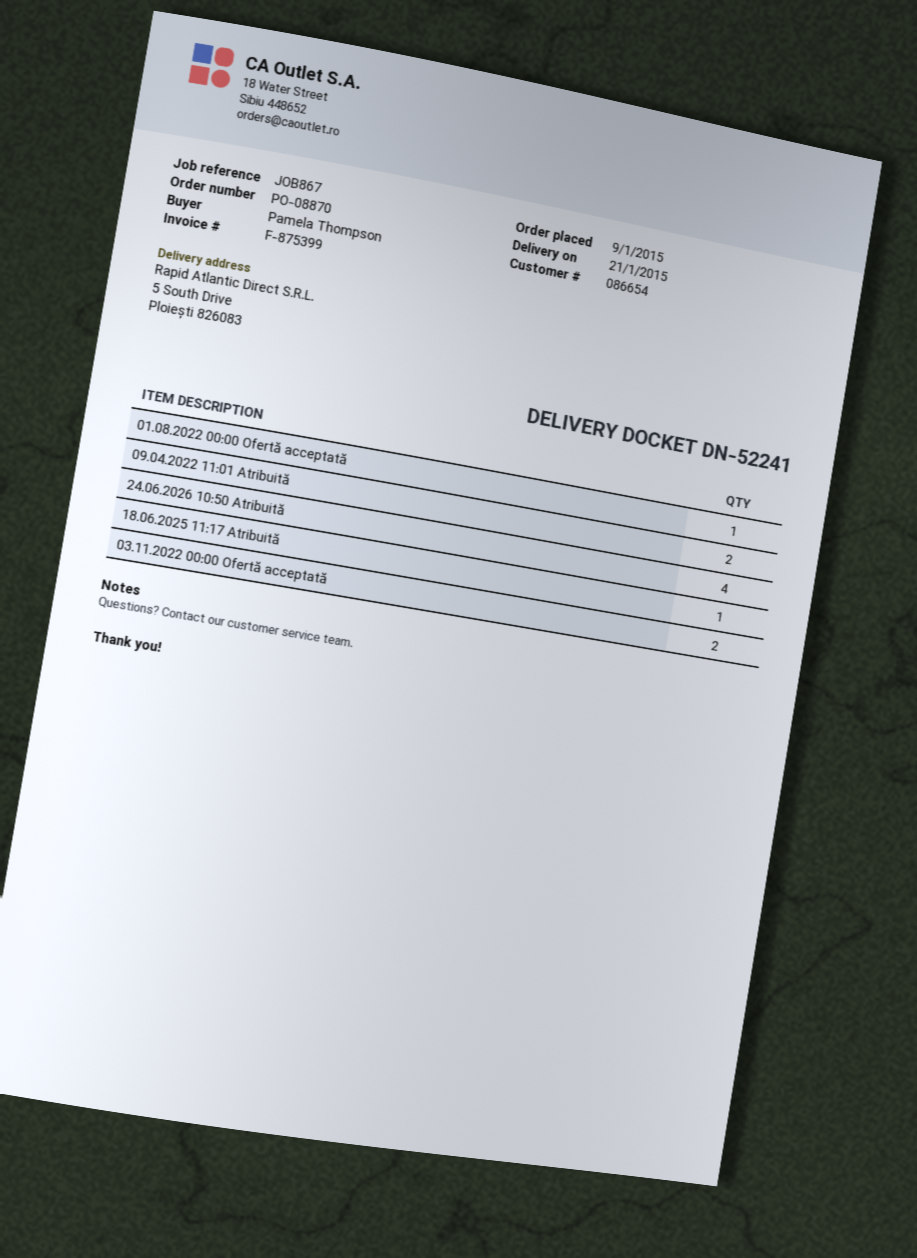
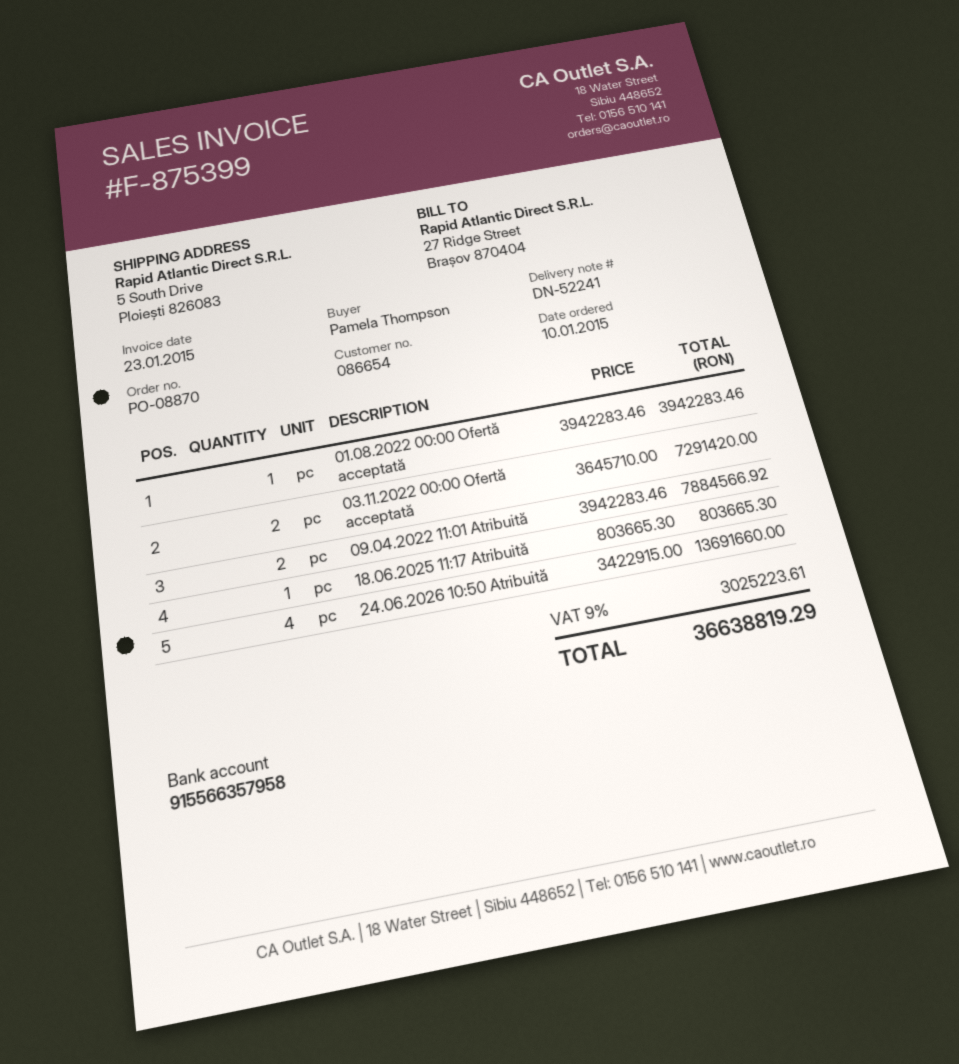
order date: 2015-01-09 -> 2015-01-10

